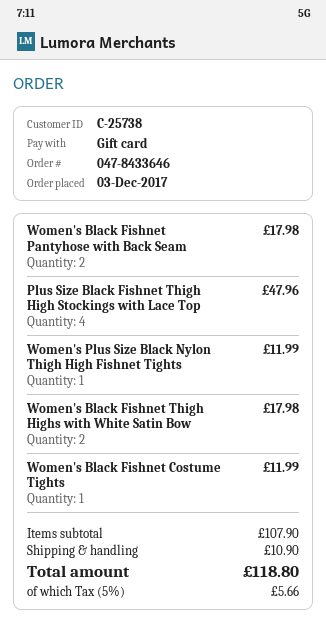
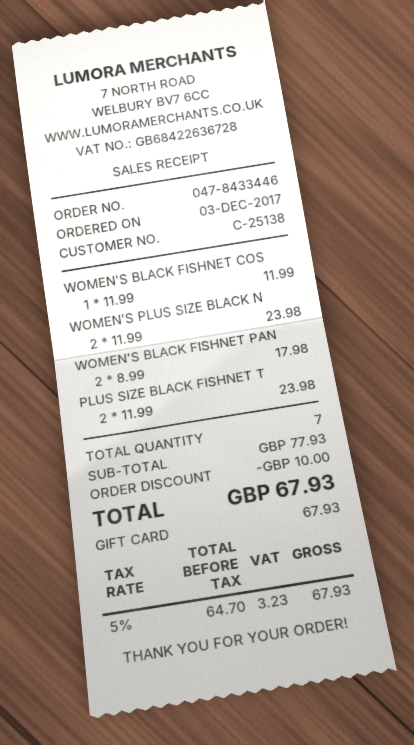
order number: 047-8433646 -> 047-8433446
customer number: C-25738 -> C-25138
Plus Size Black Fishnet Thigh High Stockings with Lace Top: 4 for 47.96 -> 2 for 23.98
Women's Plus Size Black Nylon Thigh High Fishnet Tights: 1 for 11.99 -> 2 for 23.98
Women's Black Fishnet Thigh Highs with White Satin Bow: 2 for 17.98 -> none
subtotal: 107.90 -> 77.93
discount: none -> 10.00
shipping: 10.90 -> none
tax: 5% = 5.66 -> 5% = 3.23
total: 118.80 -> 67.93

